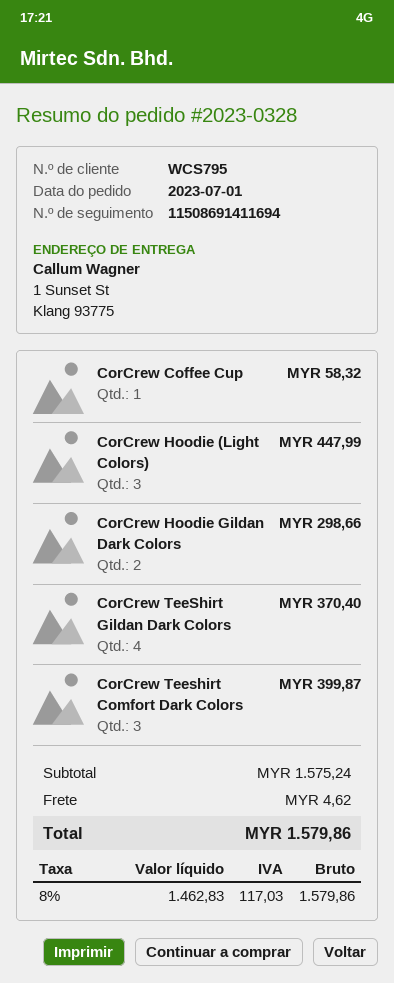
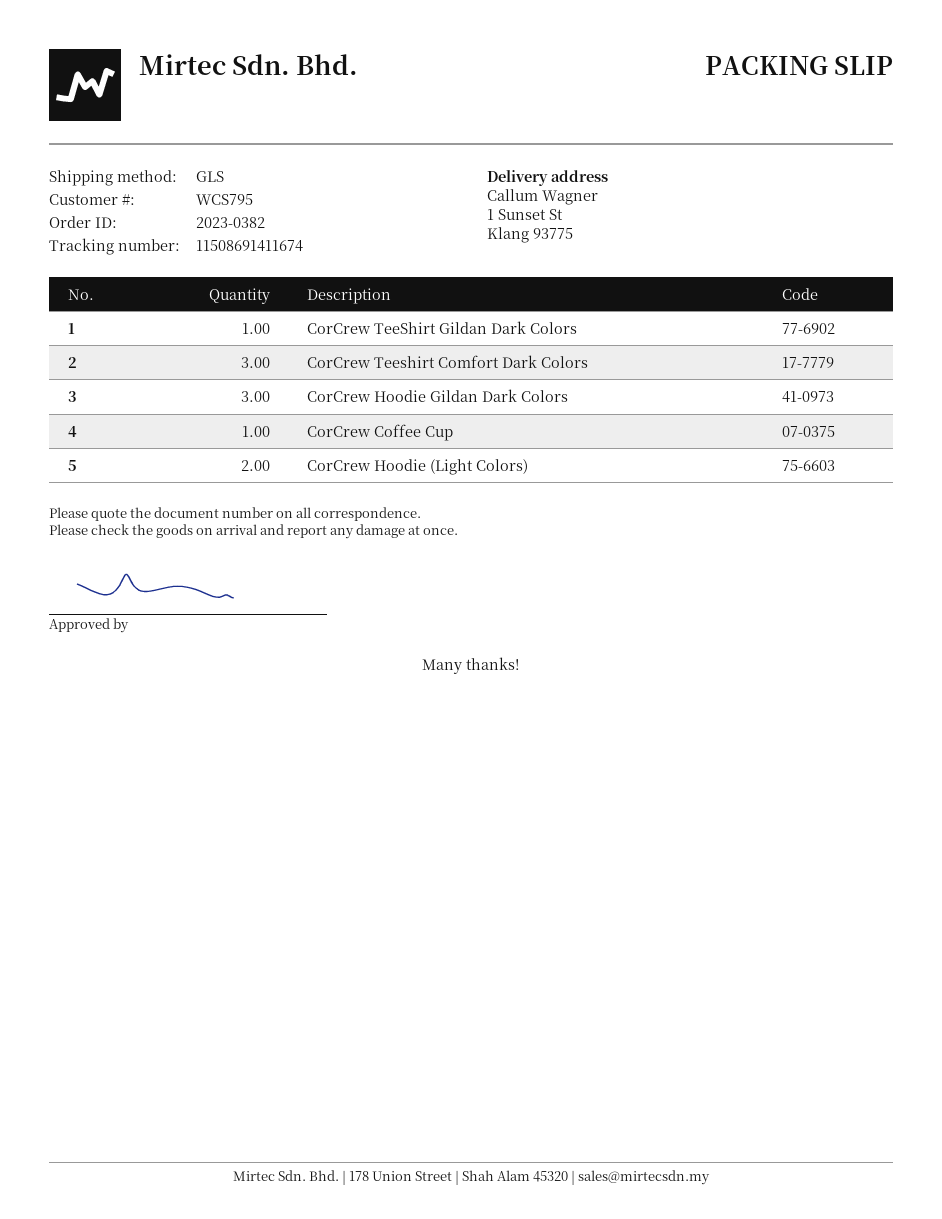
order number: 2023-0328 -> 2023-0382
tracking number: 11508691411694 -> 11508691411674
CorCrew Hoodie (Light Colors): 3 -> 2
CorCrew Hoodie Gildan Dark Colors: 2 -> 3
CorCrew TeeShirt Gildan Dark Colors: 4 -> 1

